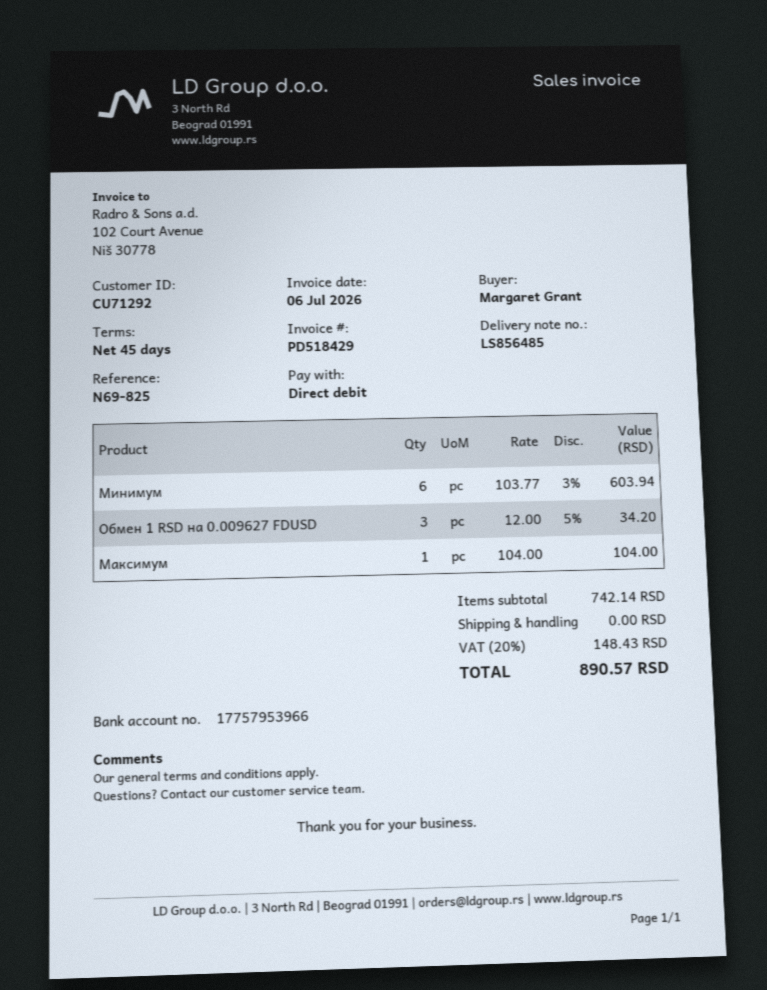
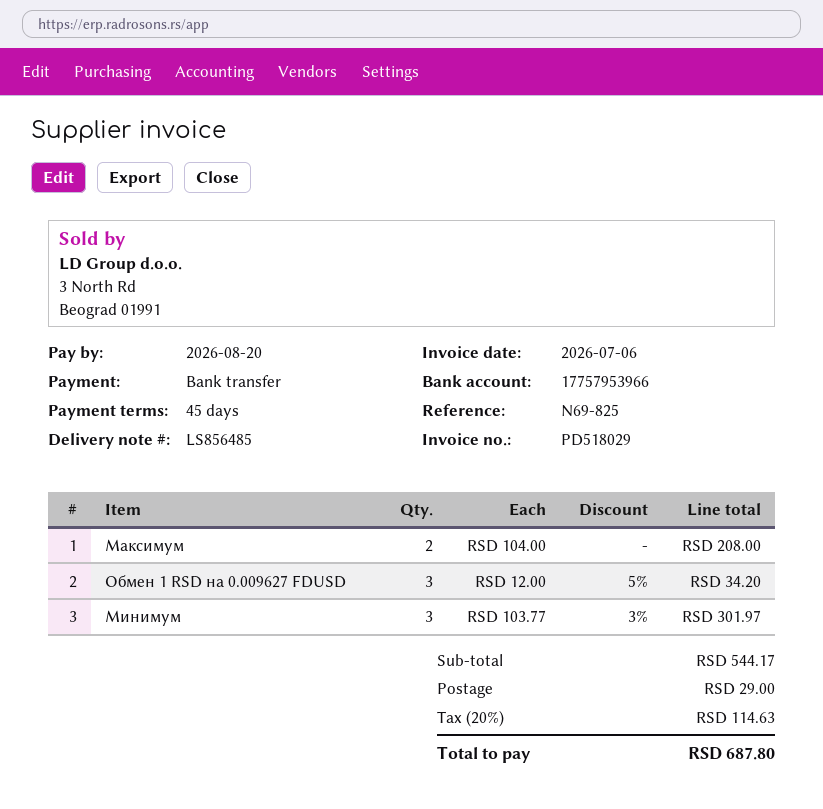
invoice number: PD518429 -> PD518029
payment method: direct debit -> bank transfer
Минимум: 6 x 103.77 - 3% = 603.94 -> 3 x 103.77 - 3% = 301.97
Максимум: 1 x 104.00 = 104.00 -> 2 x 104.00 = 208.00
subtotal: 742.14 -> 544.17
shipping: 0.00 -> 29.00
tax: 20% = 148.43 -> 20% = 114.63
total: 890.57 -> 687.80

